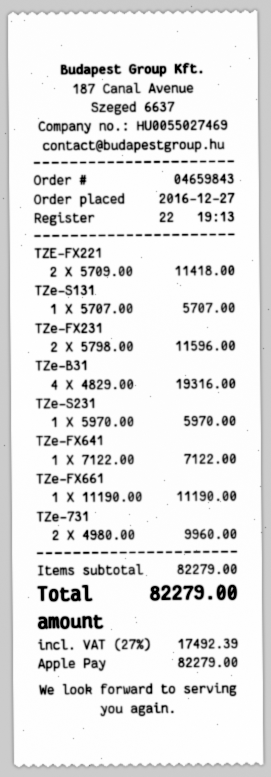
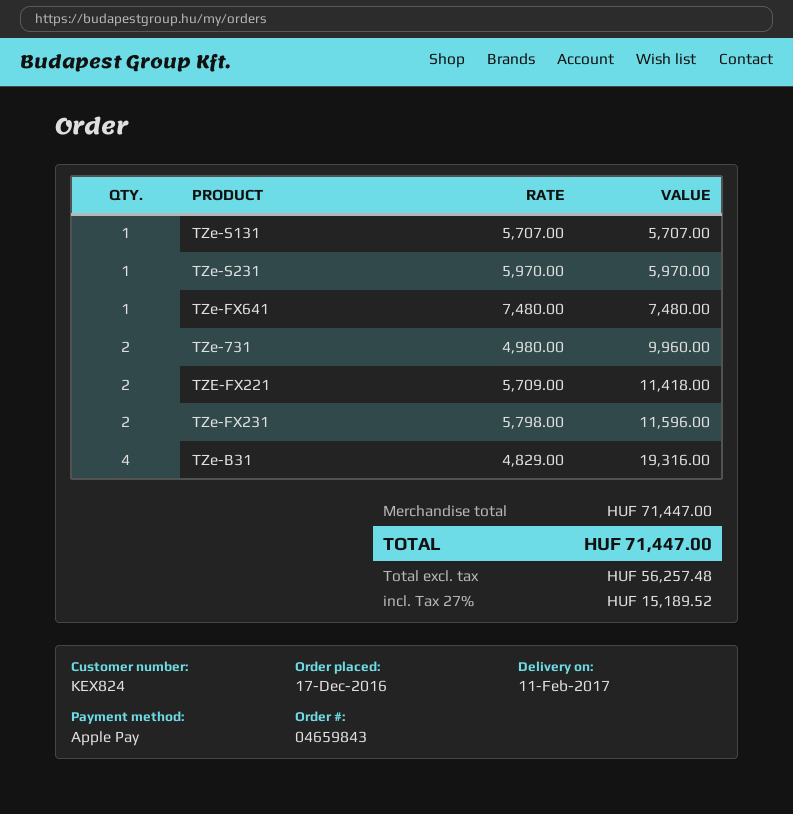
order date: 2016-12-27 -> 2016-12-17
TZe-FX641: 1 x 7122.00 = 7122.00 -> 1 x 7480.00 = 7480.00
TZe-FX661: 1 x 11190.00 = 11190.00 -> none
subtotal: 82279.00 -> 71447.00
tax: 27% = 17492.39 -> 27% = 15189.52
total: 82279.00 -> 71447.00

